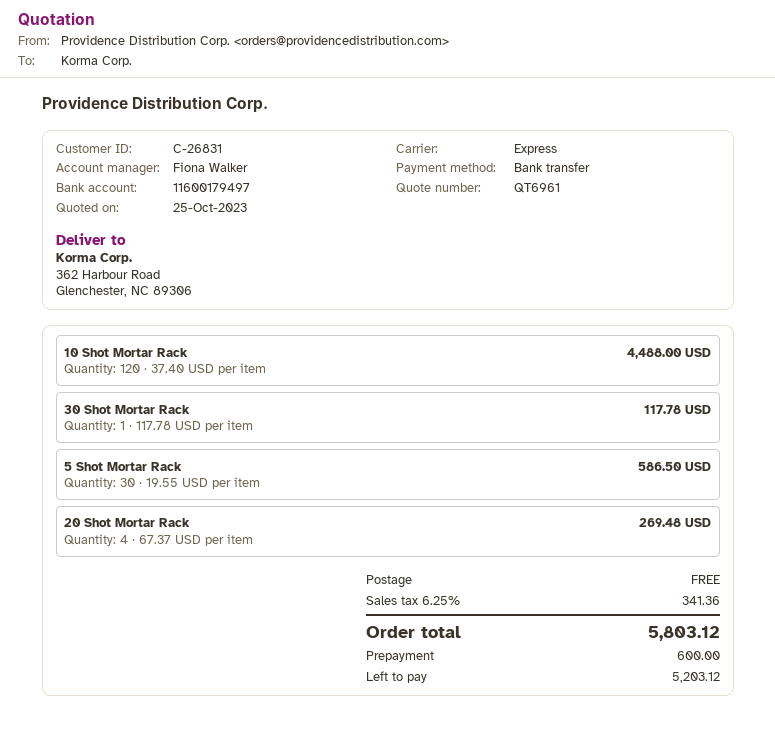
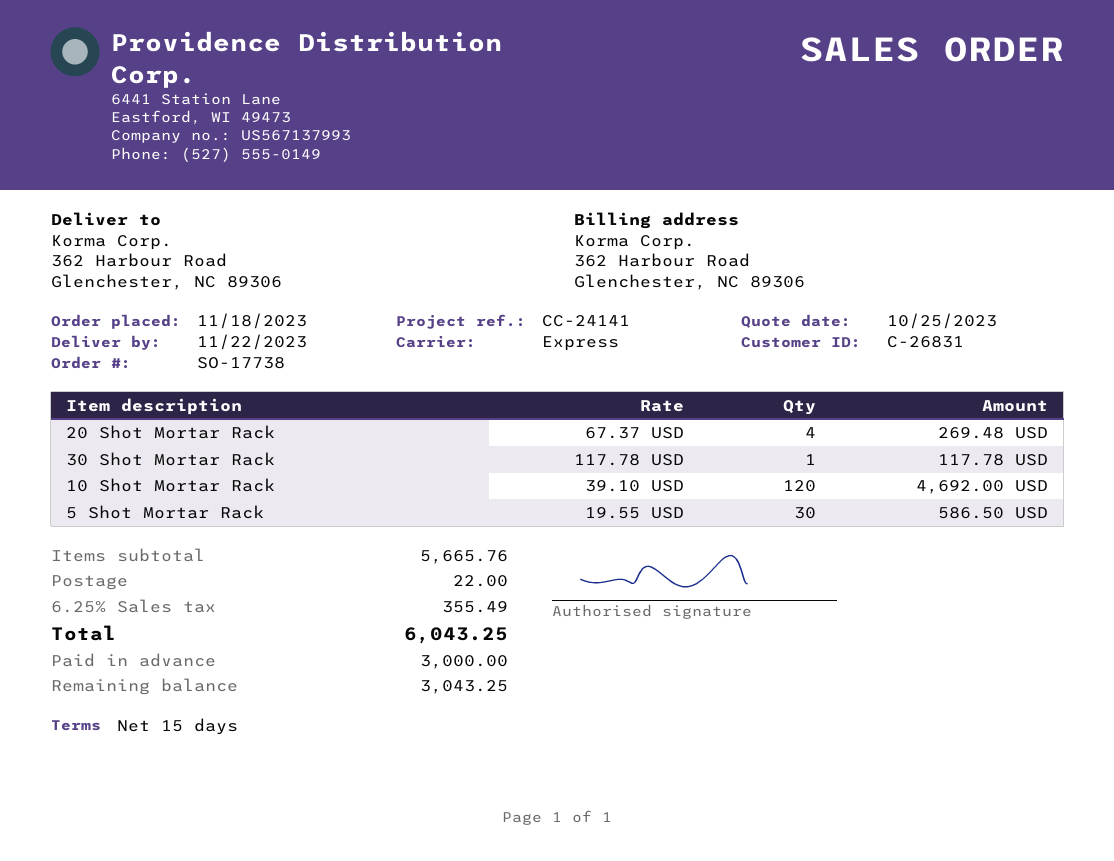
10 Shot Mortar Rack: 120 x 37.40 = 4488.00 -> 120 x 39.10 = 4692.00
shipping: 0.00 -> 22.00
tax: 6.25% = 341.36 -> 6.25% = 355.49
total: 5803.12 -> 6043.25
deposit: 600.00 -> 3000.00
balance: 5203.12 -> 3043.25

